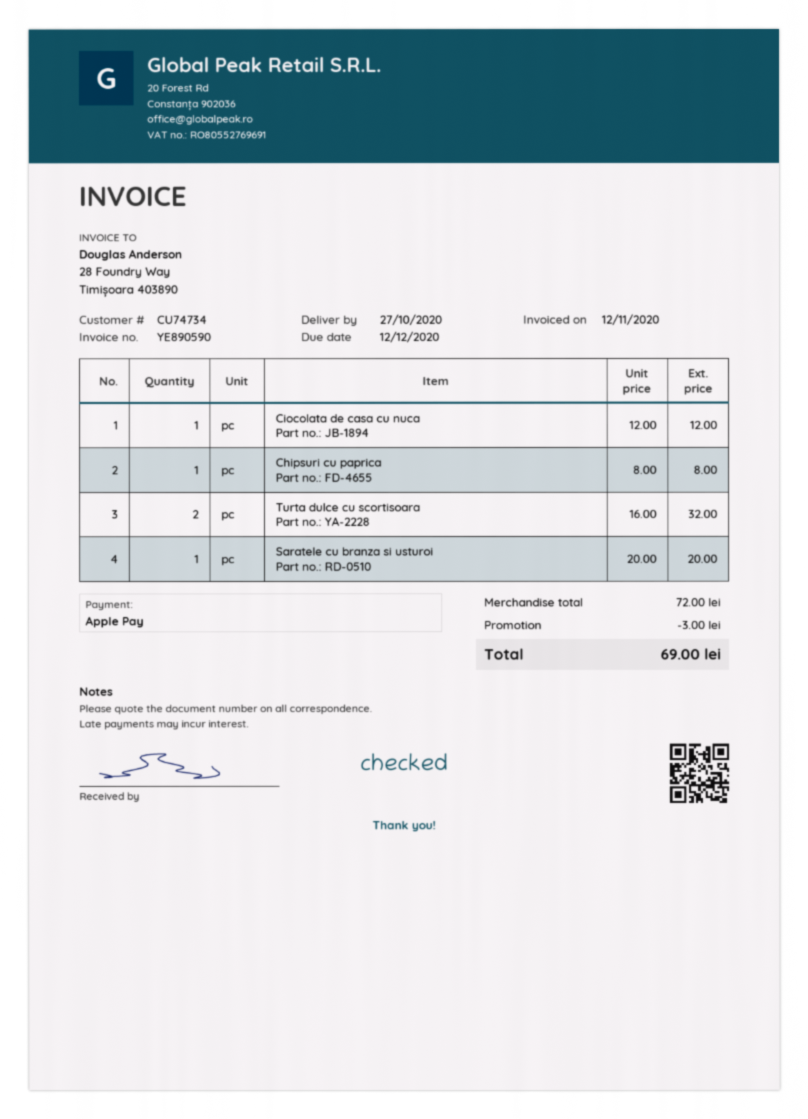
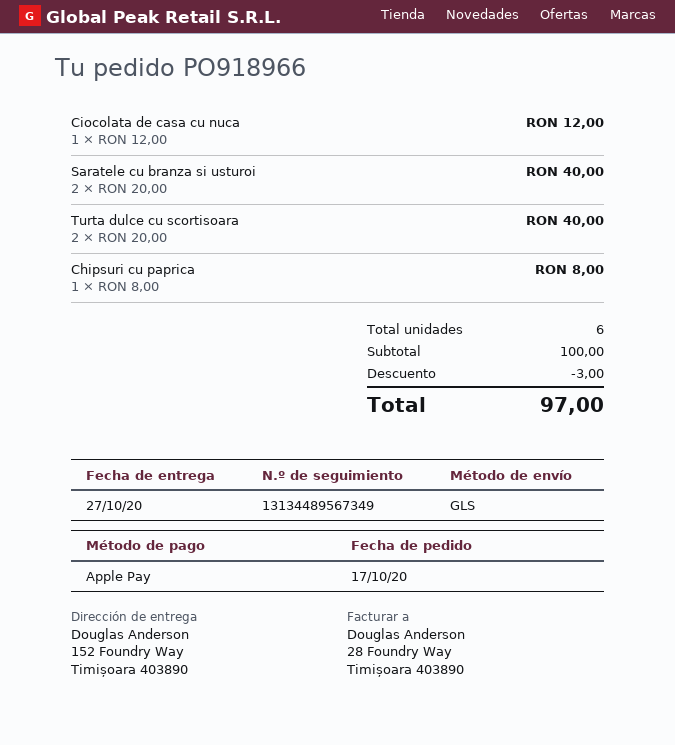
Turta dulce cu scortisoara: 2 x 16.00 = 32.00 -> 2 x 20.00 = 40.00
Saratele cu branza si usturoi: 1 x 20.00 = 20.00 -> 2 x 20.00 = 40.00
subtotal: 72.00 -> 100.00
total: 69.00 -> 97.00

